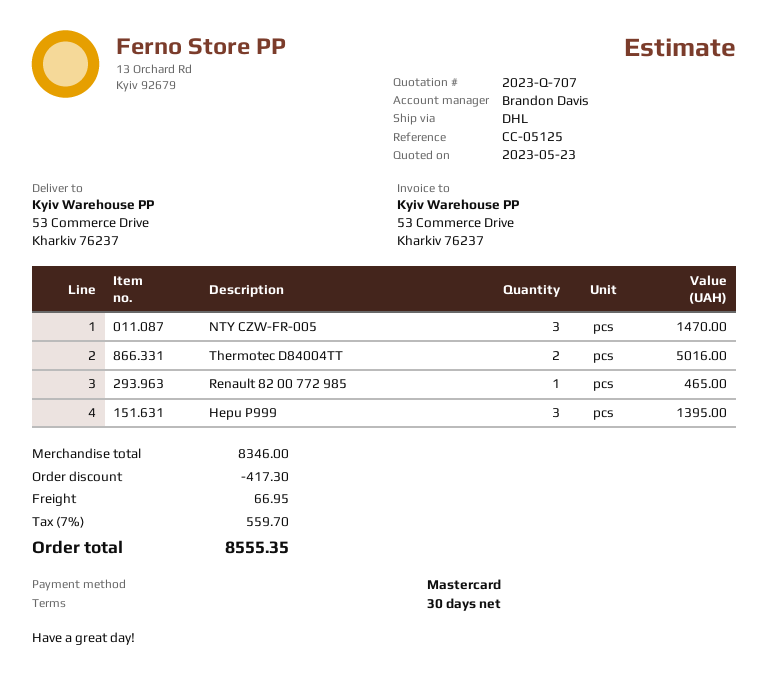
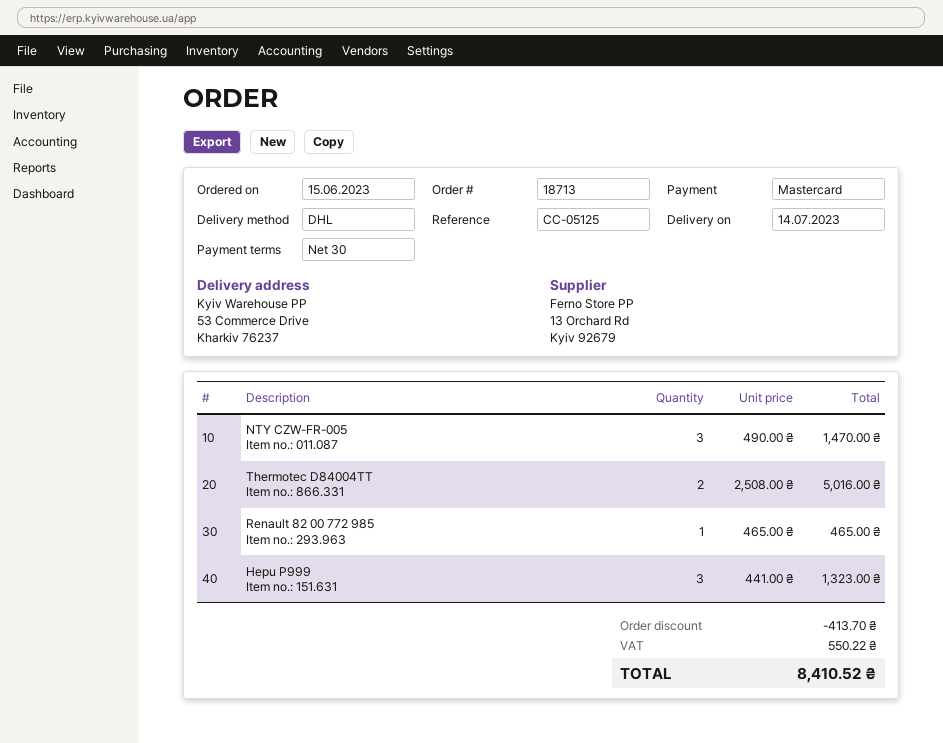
Hepu P999: 3 for 1395.00 -> 3 for 1323.00
discount: 417.30 -> 413.70
shipping: 66.95 -> none
tax: 559.70 -> 550.22
total: 8555.35 -> 8410.52

